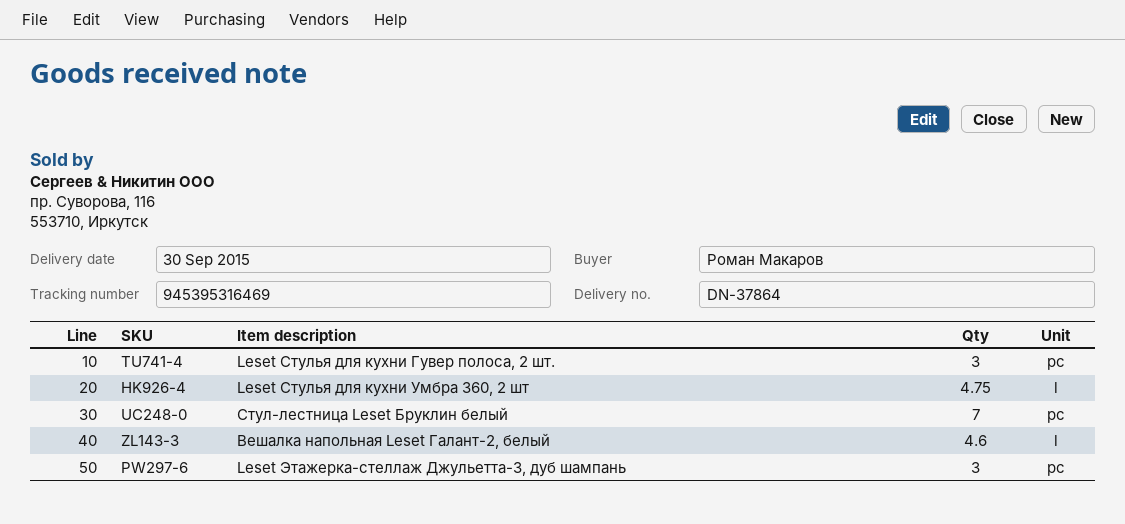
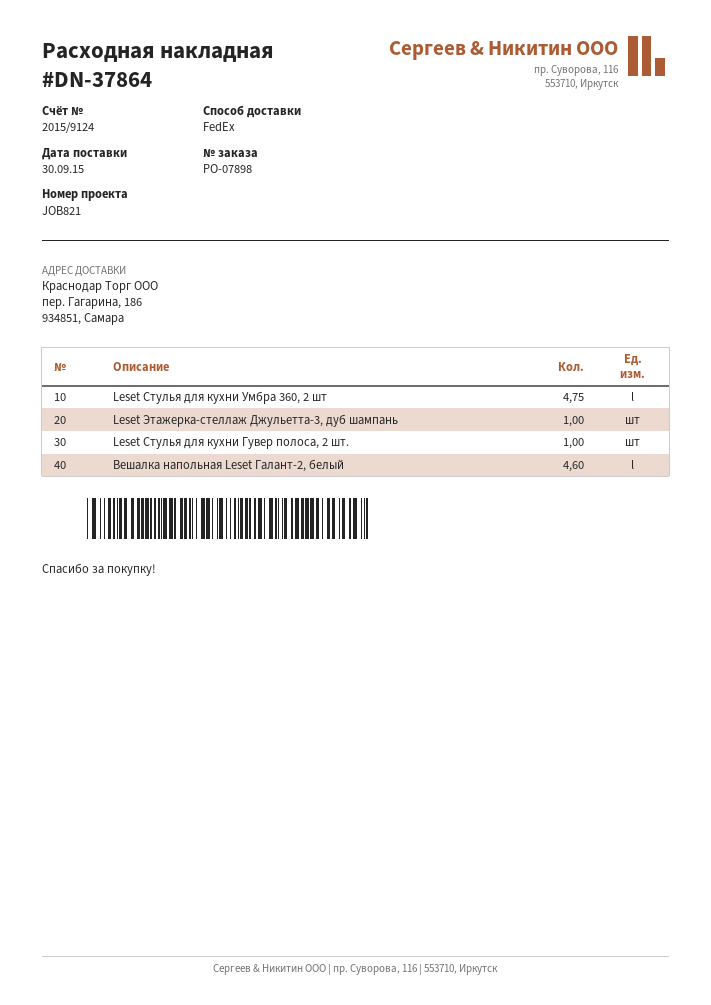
Leset Стулья для кухни Гувер полоса, 2 шт.: 3 -> 1
Стул-лестница Leset Бруклин белый: 7 -> none
Leset Этажерка-стеллаж Джульетта-3, дуб шампань: 3 -> 1

